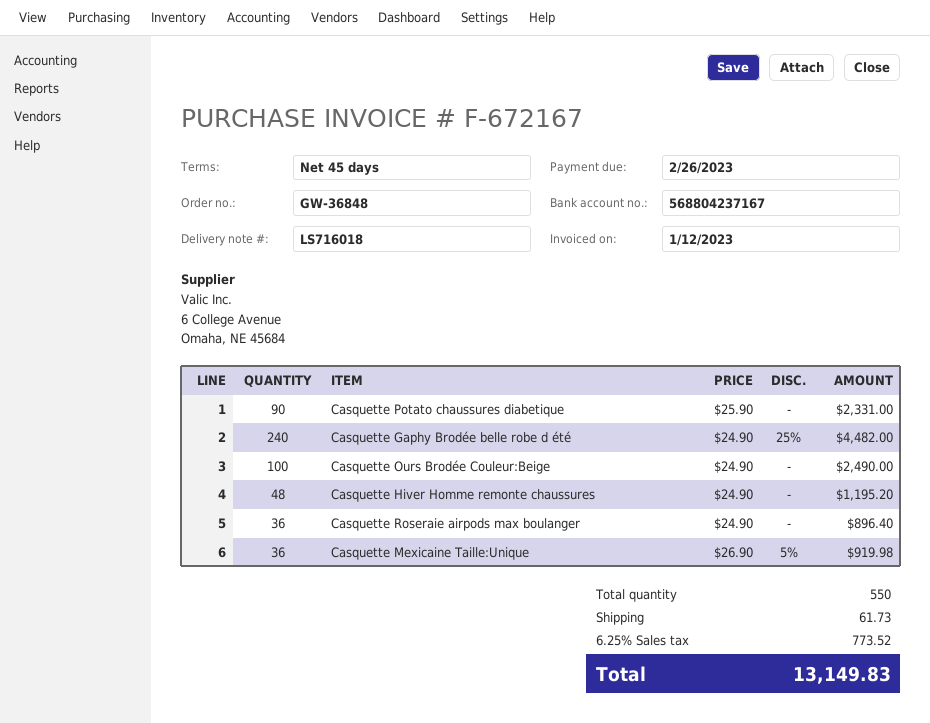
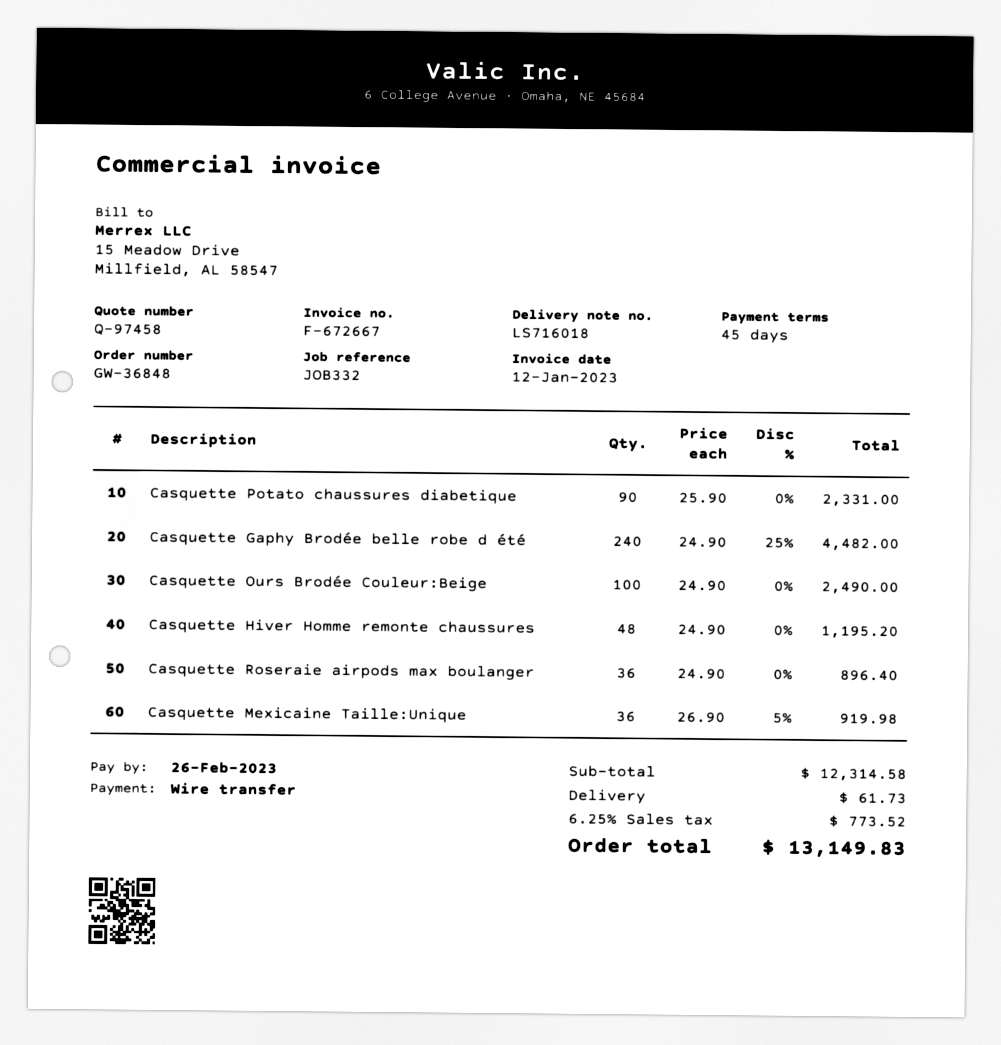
invoice number: F-672167 -> F-672667

